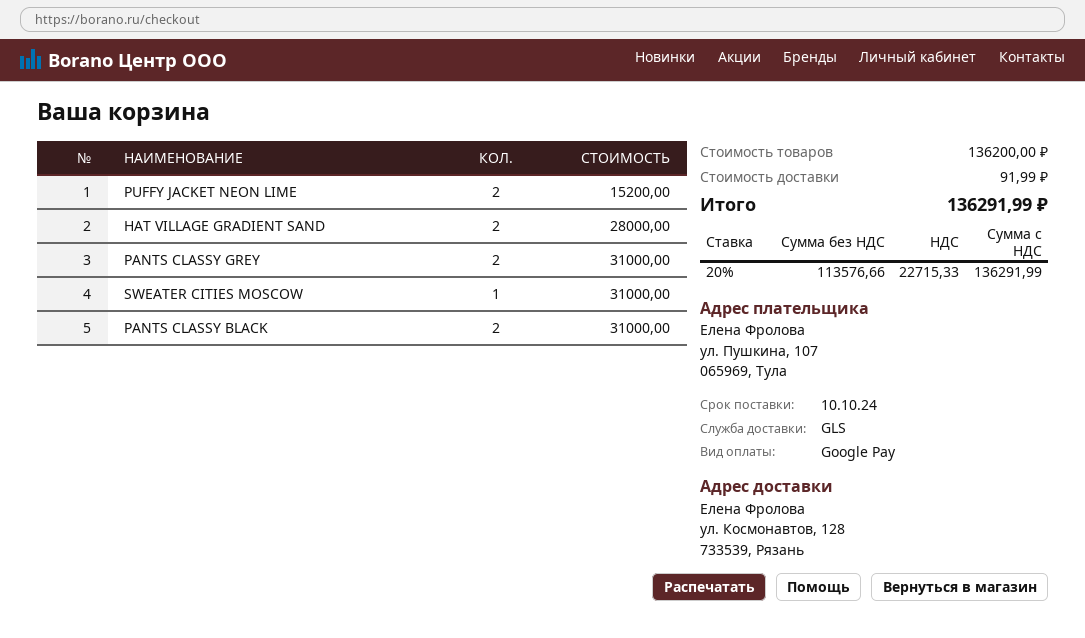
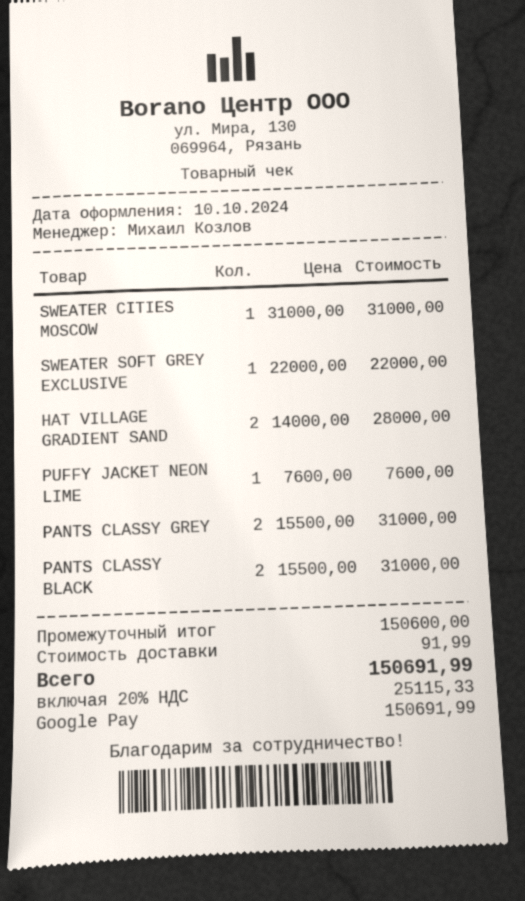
PUFFY JACKET NEON LIME: 2 for 15200.00 -> 1 for 7600.00
SWEATER SOFT GREY EXCLUSIVE: none -> 1 for 22000.00
subtotal: 136200.00 -> 150600.00
tax: 20% = 22715.33 -> 20% = 25115.33
total: 136291.99 -> 150691.99

